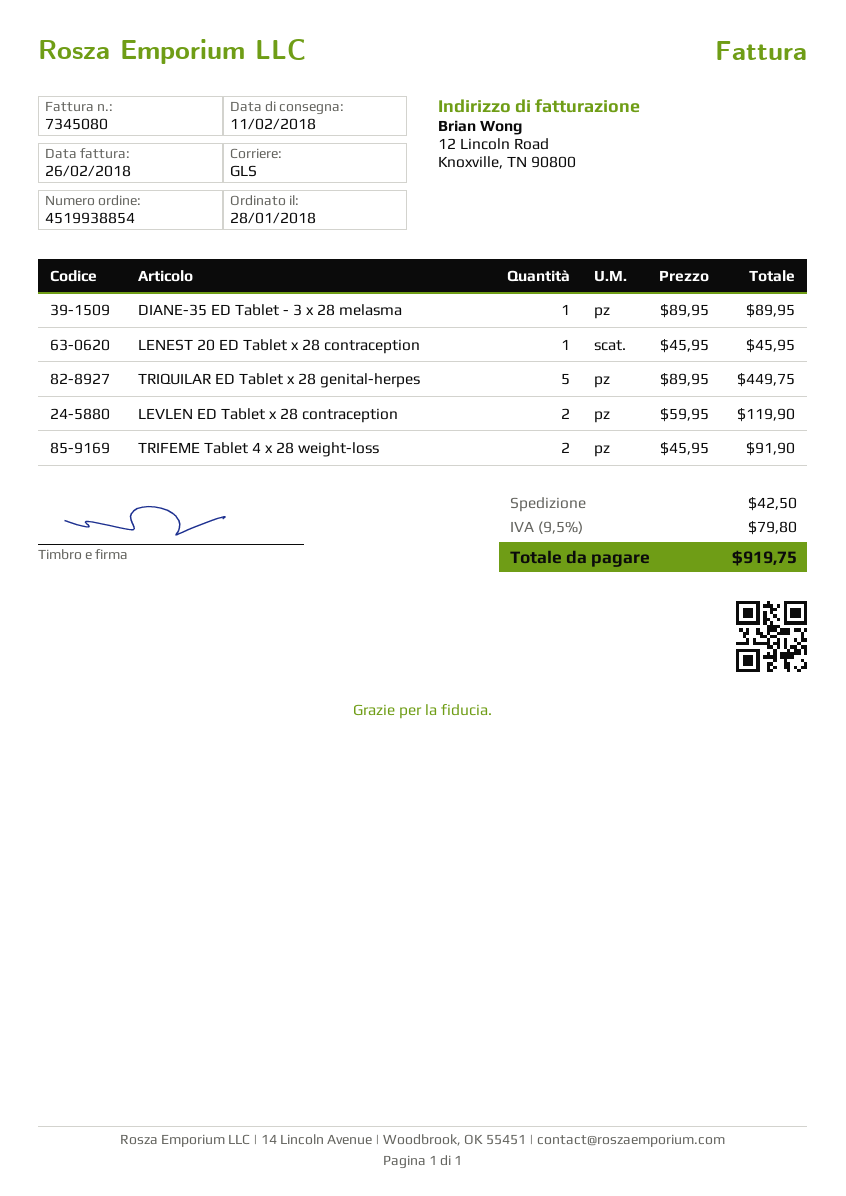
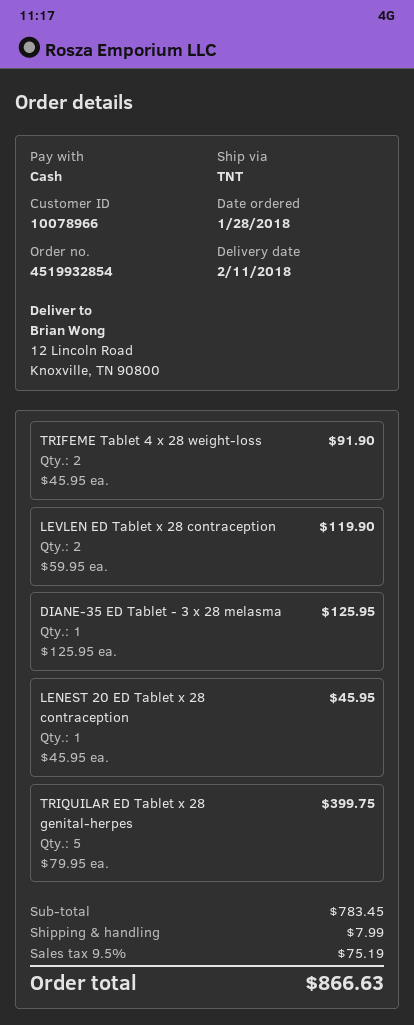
order number: 4519938854 -> 4519932854
shipping method: GLS -> TNT
DIANE-35 ED Tablet - 3 x 28 melasma: 1 x 89.95 = 89.95 -> 1 x 125.95 = 125.95
TRIQUILAR ED Tablet x 28 genital-herpes: 5 x 89.95 = 449.75 -> 5 x 79.95 = 399.75
shipping: 42.50 -> 7.99
tax: 9.5% = 79.80 -> 9.5% = 75.19
total: 919.75 -> 866.63

